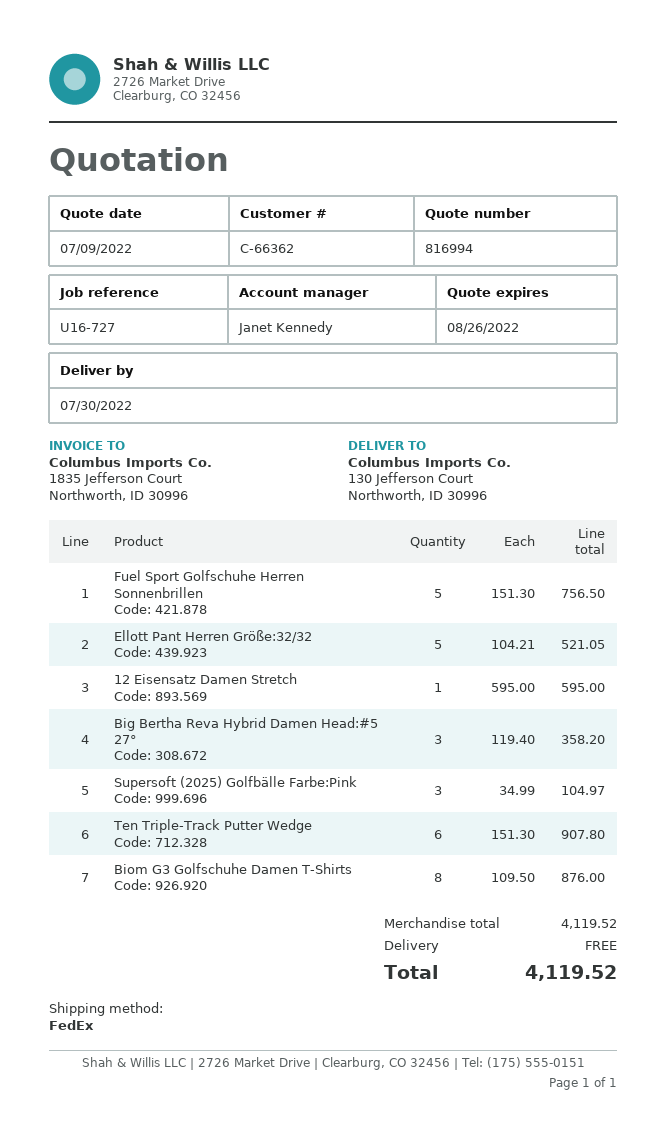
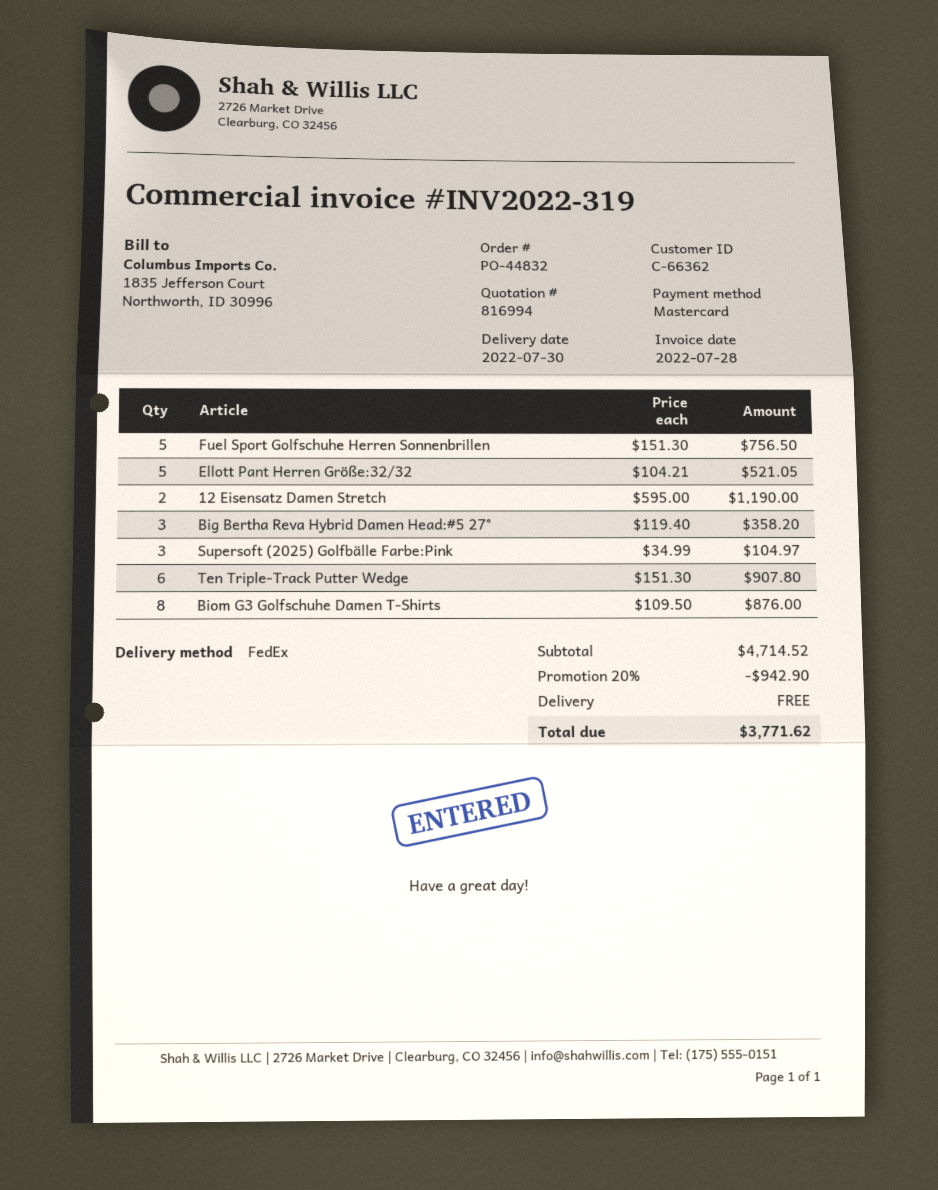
12 Eisensatz Damen Stretch: 1 x 595.00 = 595.00 -> 2 x 595.00 = 1190.00
subtotal: 4119.52 -> 4714.52
discount: none -> 20% = 942.90
total: 4119.52 -> 3771.62

